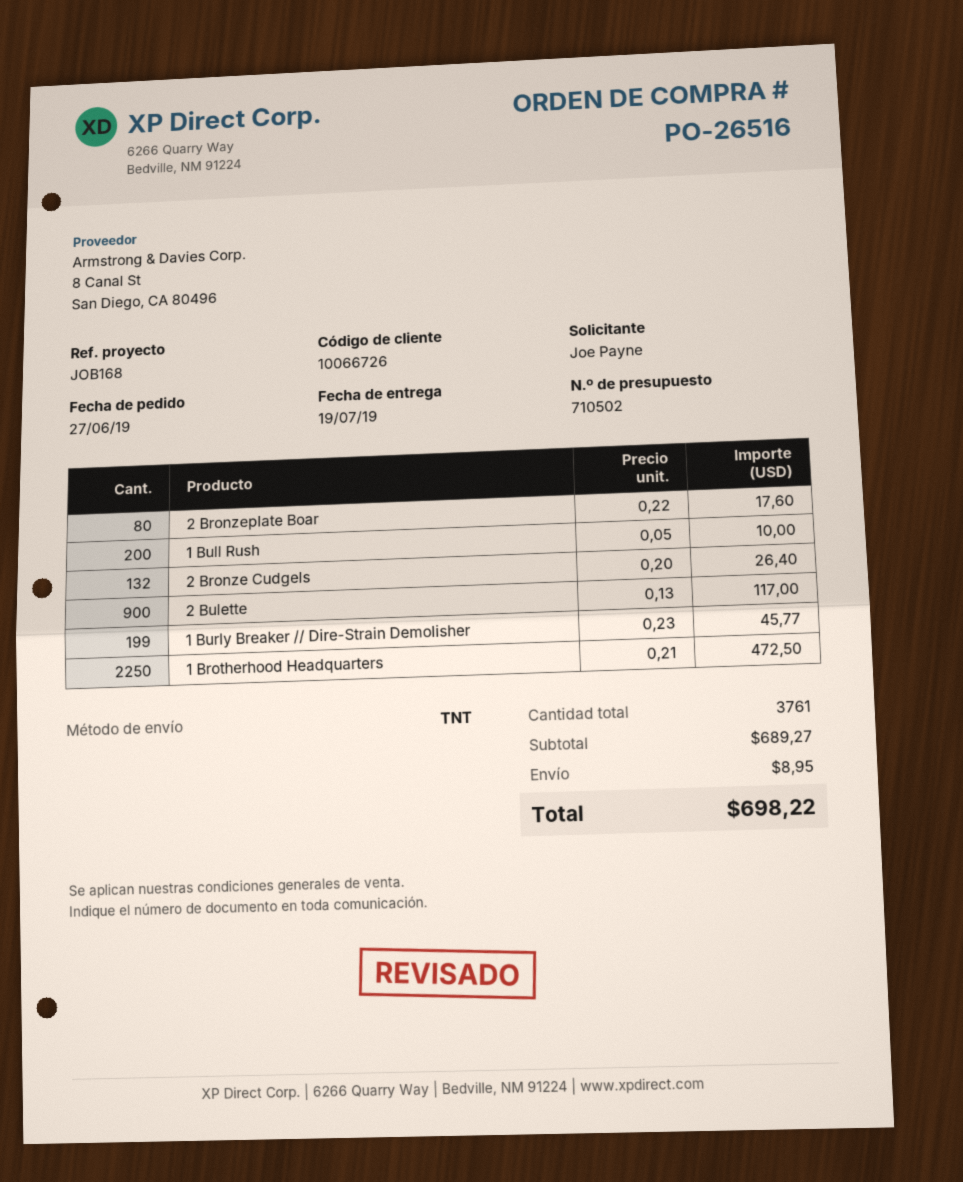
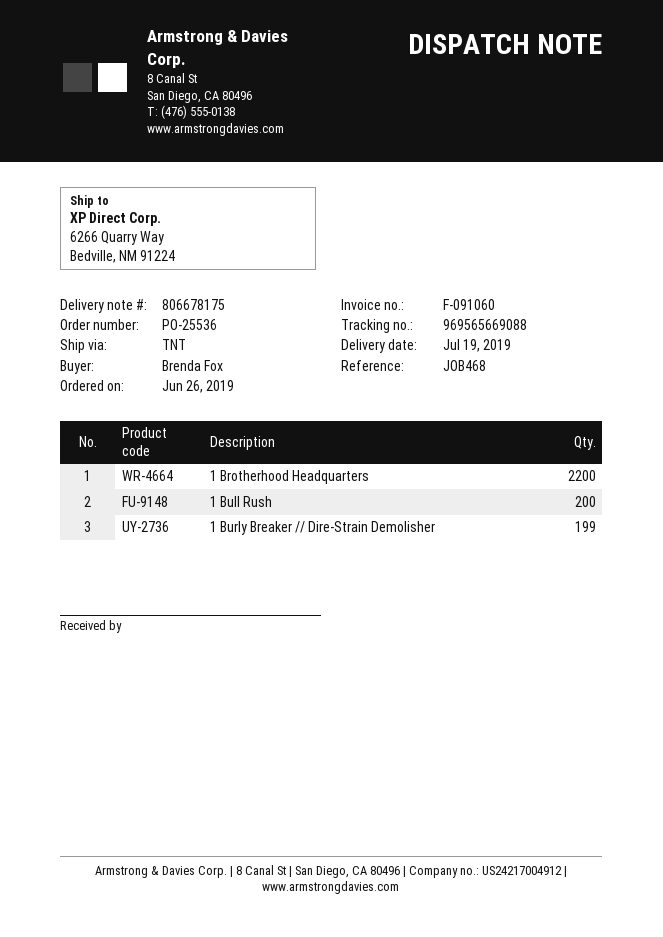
order number: PO-26516 -> PO-25536
order date: 2019-06-27 -> 2019-06-26
reference: JOB168 -> JOB468
ordered by: Joe Payne -> Brenda Fox
2 Bronzeplate Boar: 80 -> none
2 Bronze Cudgels: 132 -> none
2 Bulette: 900 -> none
1 Brotherhood Headquarters: 2250 -> 2200

